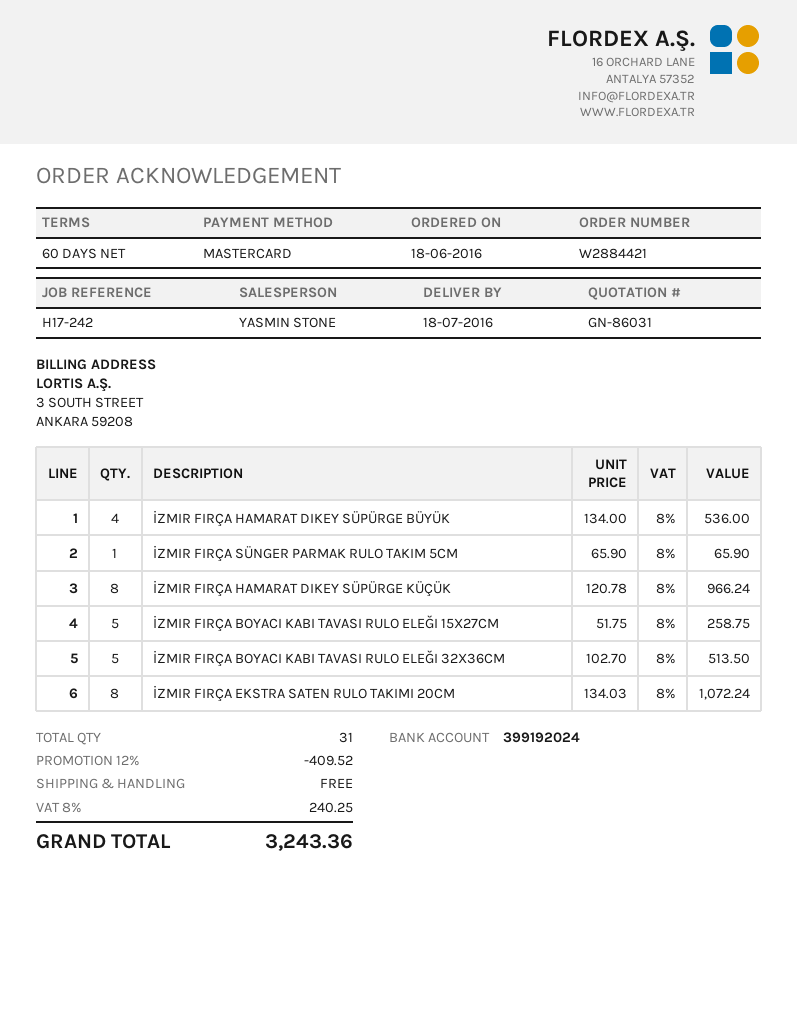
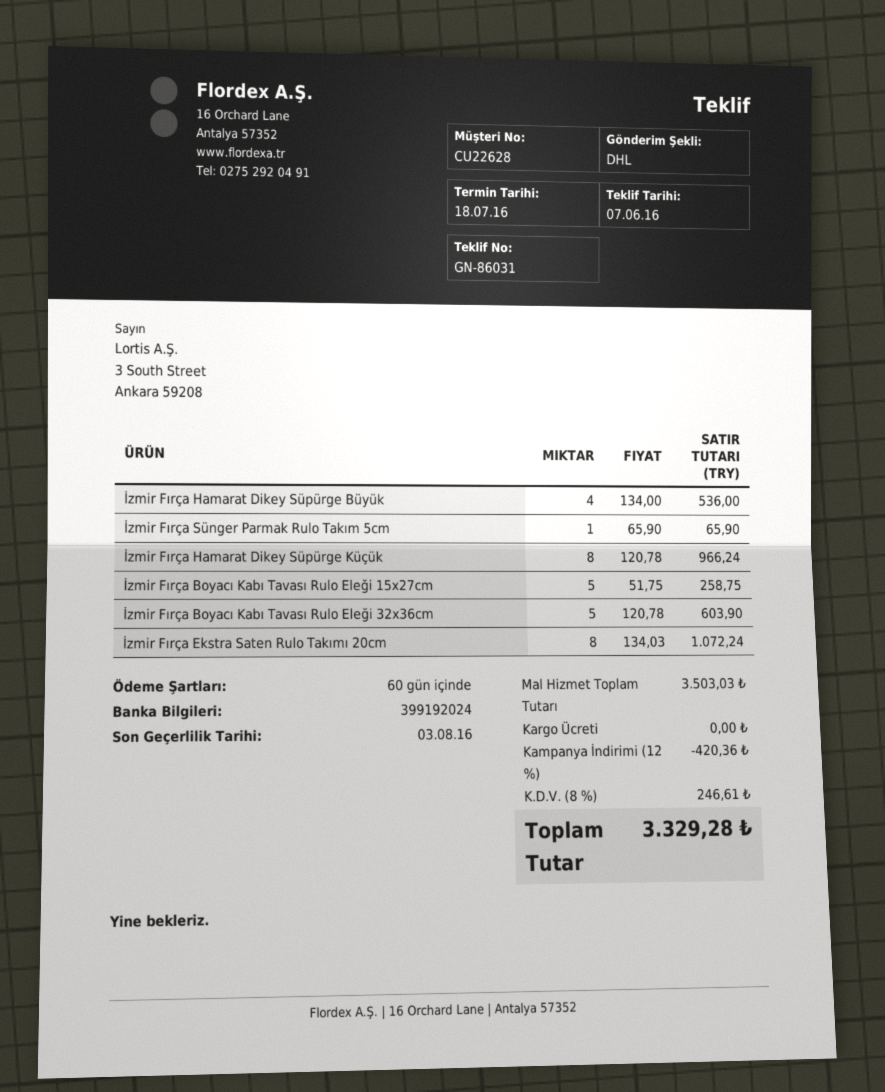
İZMIR FIRÇA BOYACI KABI TAVASI RULO ELEĞI 32X36CM: 5 x 102.70 = 513.50 -> 5 x 120.78 = 603.90
discount: 12% = 409.52 -> 12% = 420.36
tax: 8% = 240.25 -> 8% = 246.61
total: 3243.36 -> 3329.28

